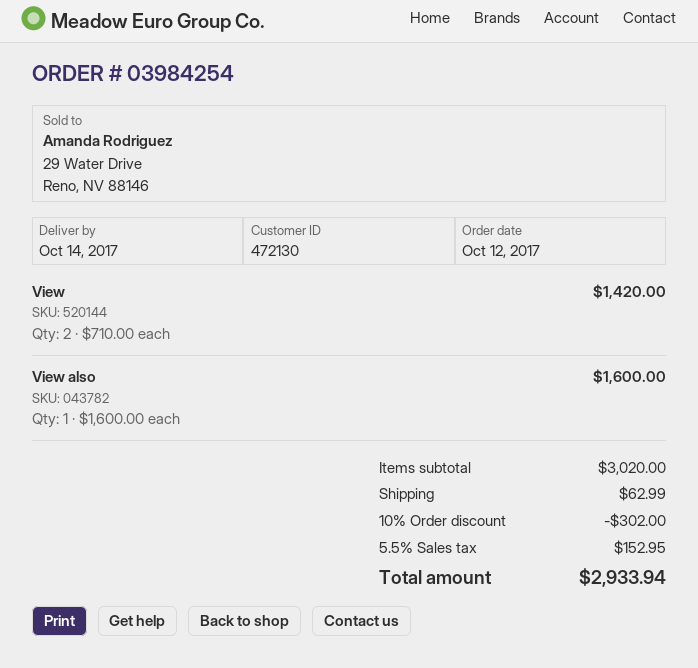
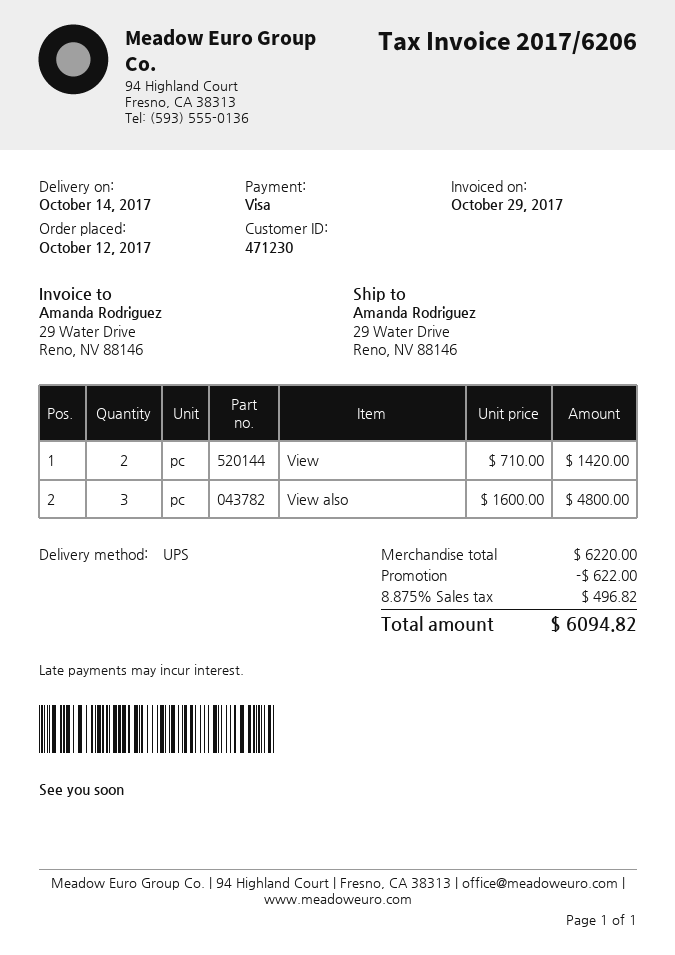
customer number: 472130 -> 471230
View also: 1 x 1600.00 = 1600.00 -> 3 x 1600.00 = 4800.00
subtotal: 3020.00 -> 6220.00
discount: 302.00 -> 622.00
shipping: 62.99 -> none
tax: 5.5% = 152.95 -> 8.875% = 496.82
total: 2933.94 -> 6094.82

